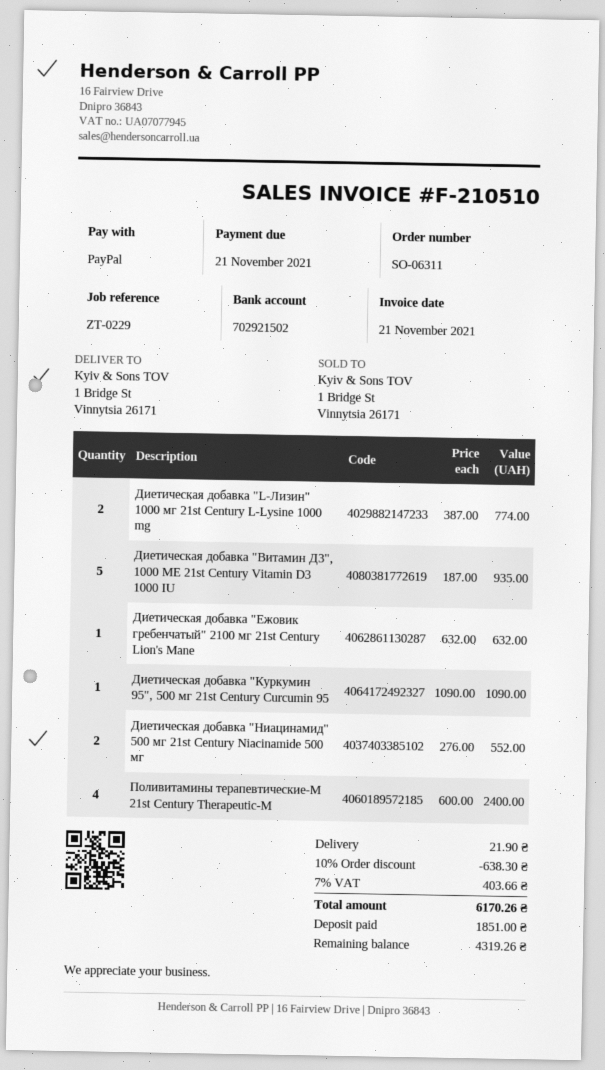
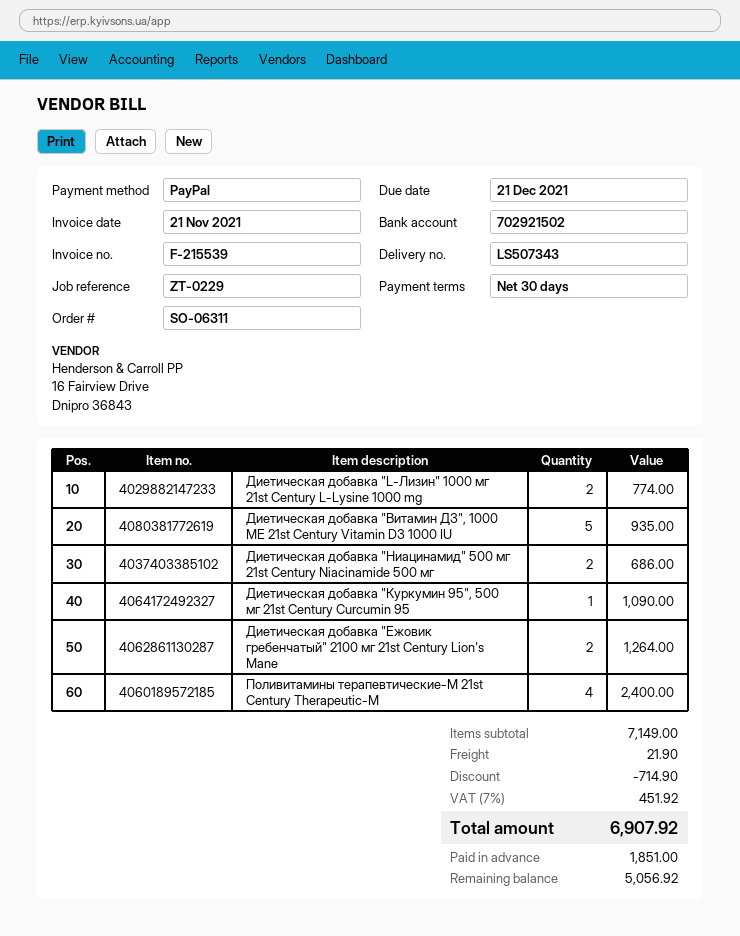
invoice number: F-210510 -> F-215539
due date: 2021-11-21 -> 2021-12-21
Диетическая добавка "Ежовик гребенчатый" 2100 мг 21st Century Lion's Mane: 1 for 632.00 -> 2 for 1264.00
Диетическая добавка "Ниацинамид" 500 мг 21st Century Niacinamide 500 мг: 2 for 552.00 -> 2 for 686.00
discount: 638.30 -> 714.90
tax: 7% = 403.66 -> 7% = 451.92
total: 6170.26 -> 6907.92
balance: 4319.26 -> 5056.92

